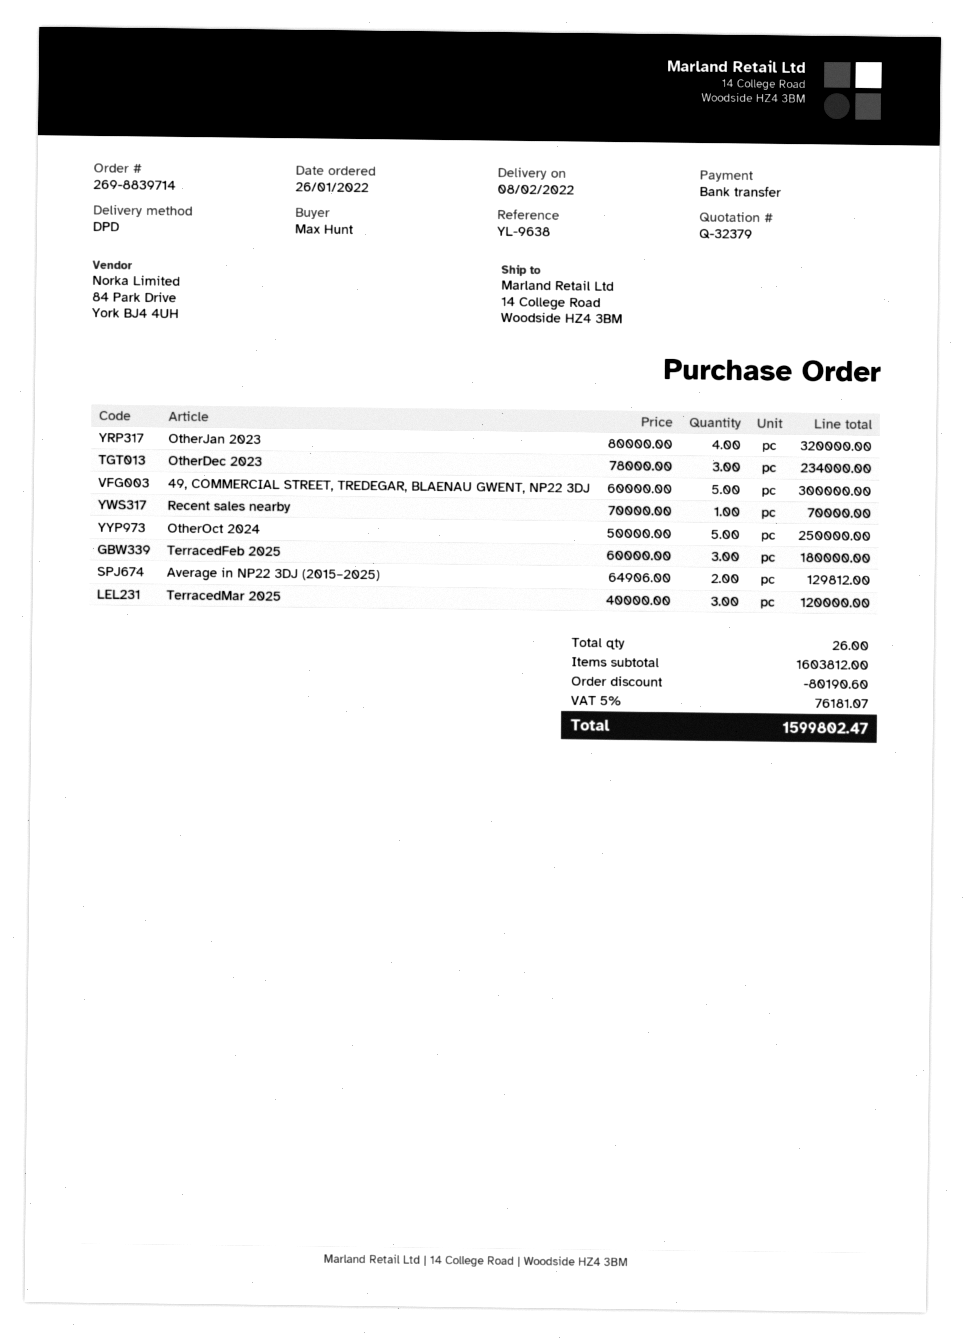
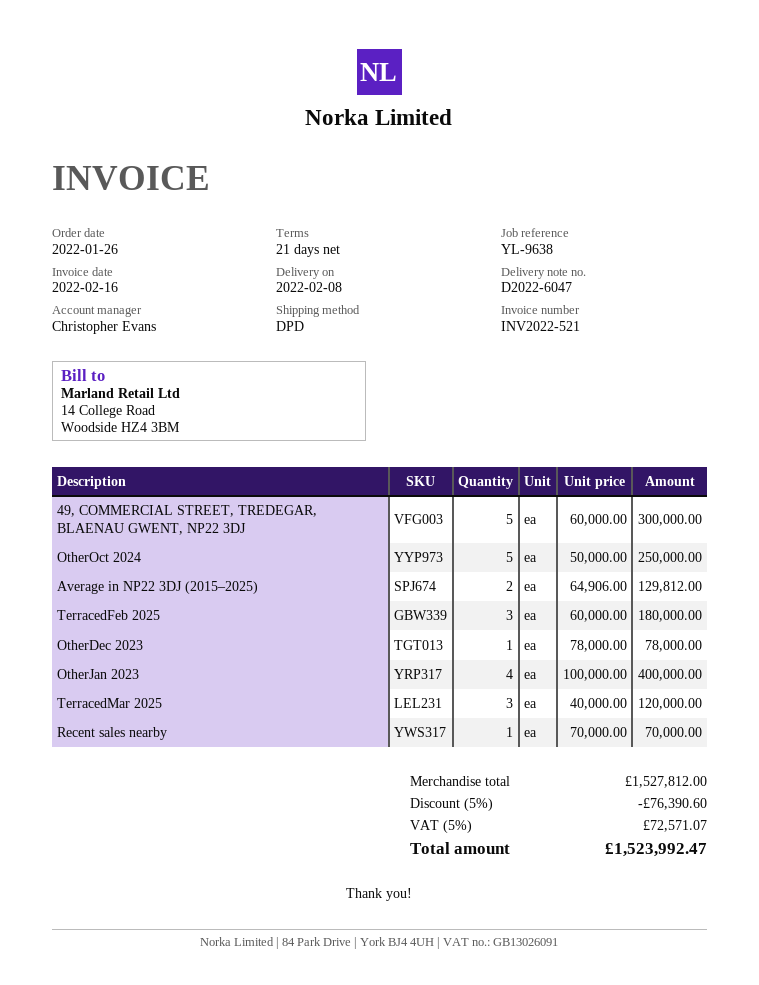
OtherJan 2023: 4 x 80000.00 = 320000.00 -> 4 x 100000.00 = 400000.00
OtherDec 2023: 3 x 78000.00 = 234000.00 -> 1 x 78000.00 = 78000.00
subtotal: 1603812.00 -> 1527812.00
discount: 80190.60 -> 76390.60
tax: 5% = 76181.07 -> 5% = 72571.07
total: 1599802.47 -> 1523992.47

